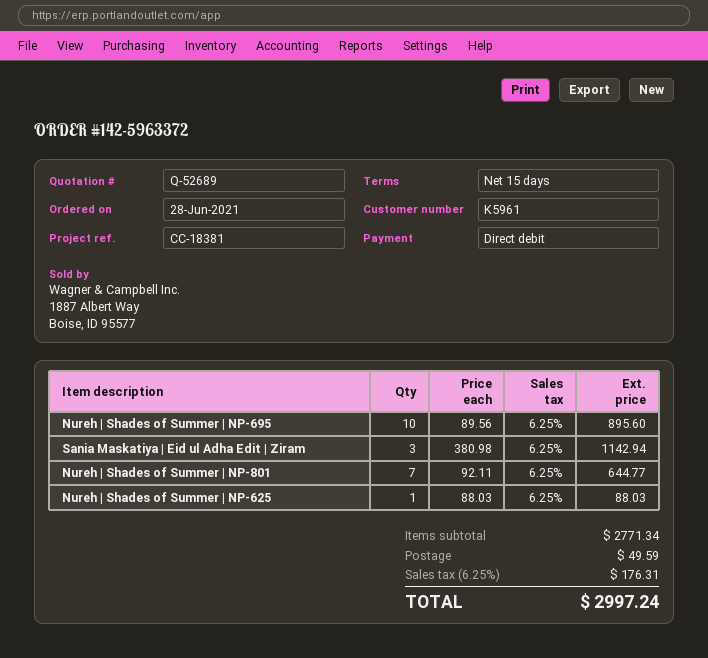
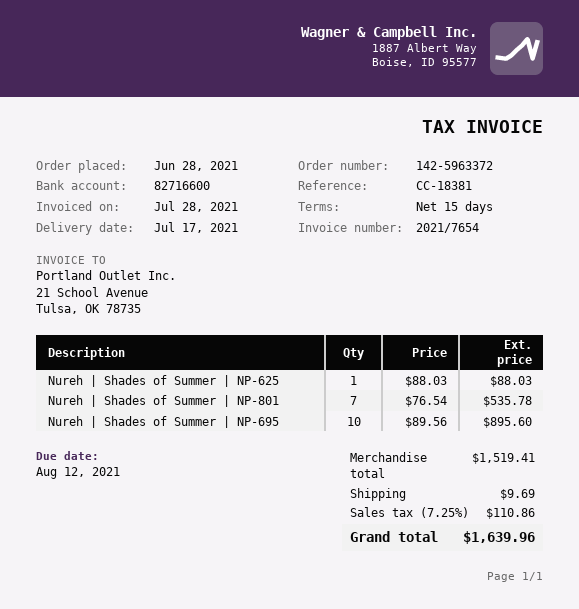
Sania Maskatiya | Eid ul Adha Edit | Ziram: 3 x 380.98 = 1142.94 -> none
Nureh | Shades of Summer | NP-801: 7 x 92.11 = 644.77 -> 7 x 76.54 = 535.78
subtotal: 2771.34 -> 1519.41
shipping: 49.59 -> 9.69
tax: 6.25% = 176.31 -> 7.25% = 110.86
total: 2997.24 -> 1639.96

